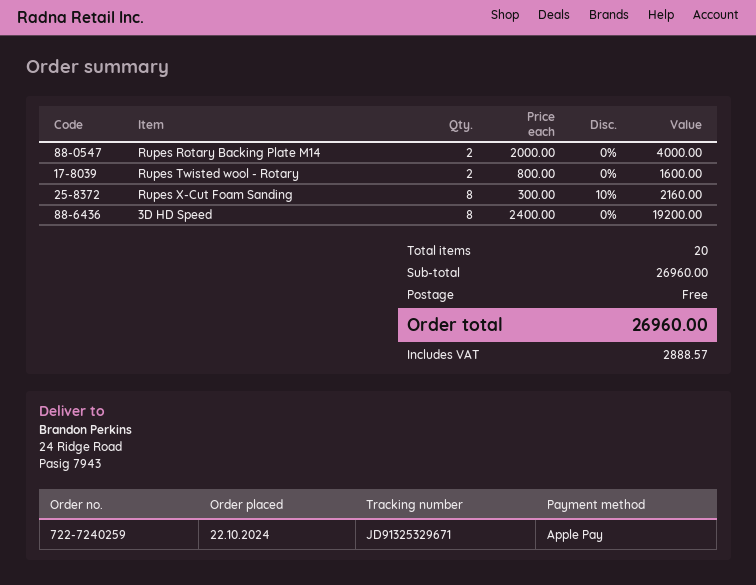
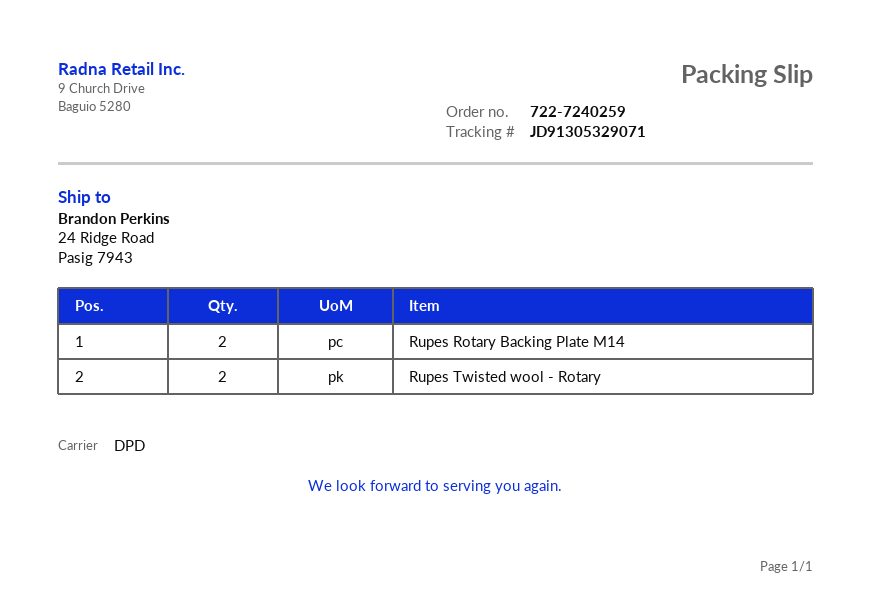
tracking number: JD91325329671 -> JD91305329071
Rupes X-Cut Foam Sanding: 8 -> none
3D HD Speed: 8 -> none

